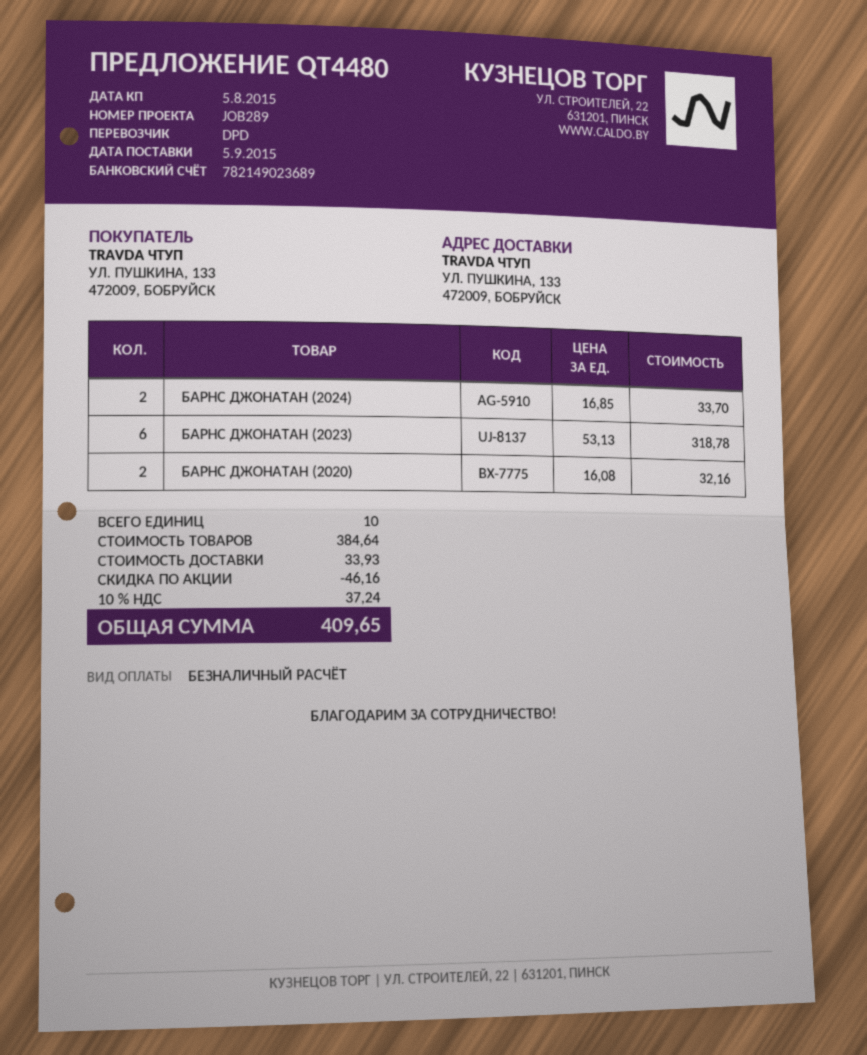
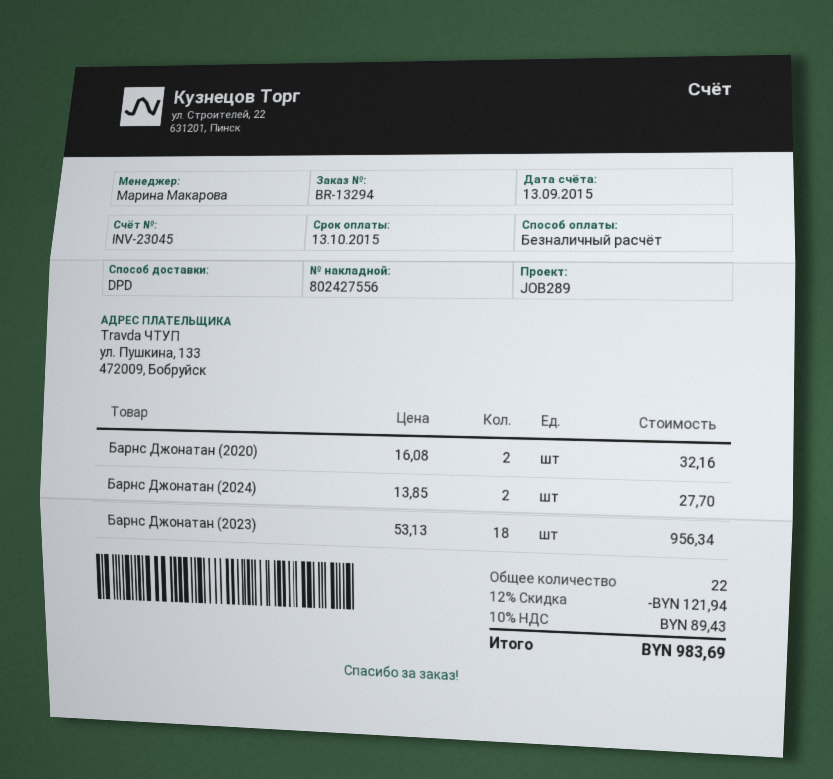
БАРНС ДЖОНАТАН (2024): 2 x 16.85 = 33.70 -> 2 x 13.85 = 27.70
БАРНС ДЖОНАТАН (2023): 6 x 53.13 = 318.78 -> 18 x 53.13 = 956.34
total quantity: 10 -> 22
discount: 46.16 -> 121.94
shipping: 33.93 -> none
tax: 10% = 37.24 -> 10% = 89.43
total: 409.65 -> 983.69

